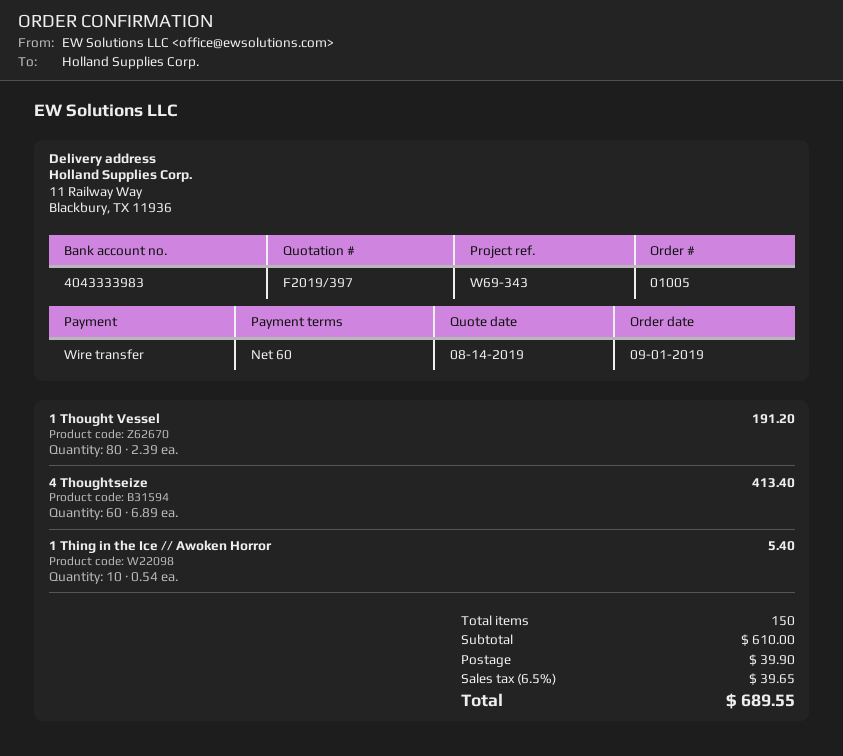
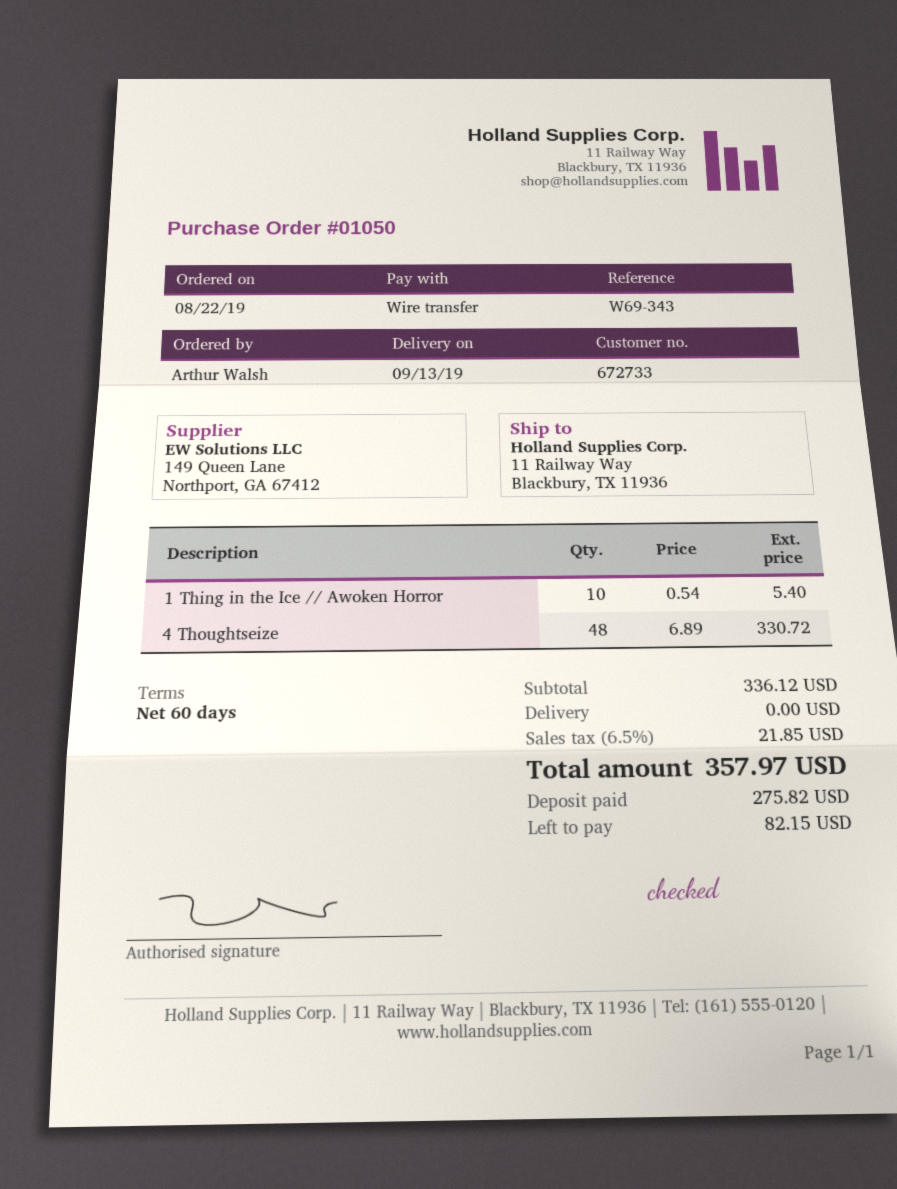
order number: 01005 -> 01050
order date: 2019-09-01 -> 2019-08-22
1 Thought Vessel: 80 x 2.39 = 191.20 -> none
4 Thoughtseize: 60 x 6.89 = 413.40 -> 48 x 6.89 = 330.72
subtotal: 610.00 -> 336.12
shipping: 39.90 -> 0.00
tax: 6.5% = 39.65 -> 6.5% = 21.85
total: 689.55 -> 357.97

